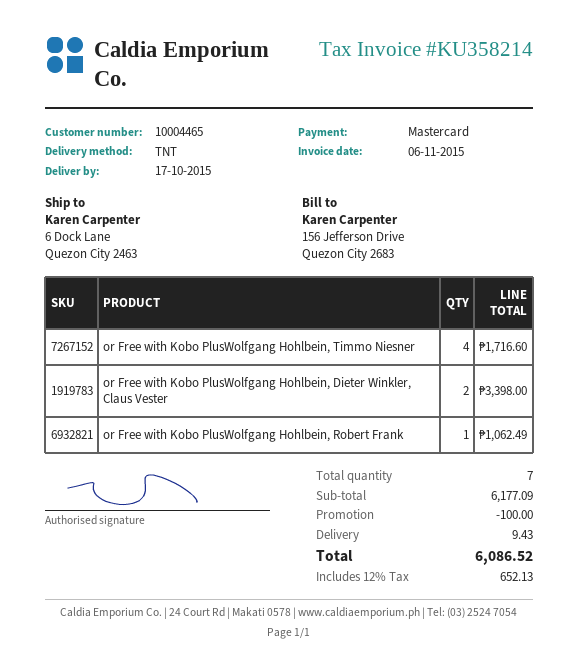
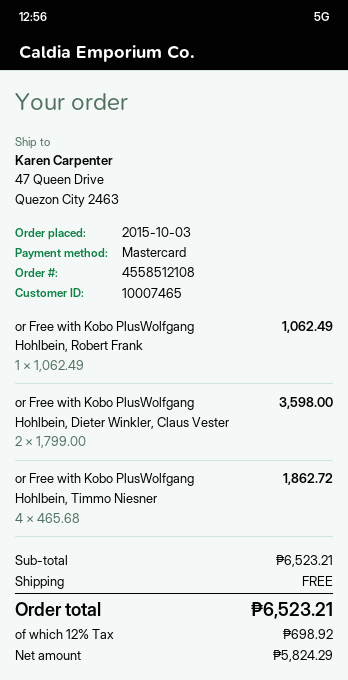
customer number: 10004465 -> 10007465
ship to: 6 Dock Lane, Quezon City 2463 -> 47 Queen Drive, Quezon City 2463
or Free with Kobo PlusWolfgang Hohlbein, Timmo Niesner: 4 for 1716.60 -> 4 for 1862.72
or Free with Kobo PlusWolfgang Hohlbein, Dieter Winkler, Claus Vester: 2 for 3398.00 -> 2 for 3598.00
subtotal: 6177.09 -> 6523.21
discount: 100.00 -> none
shipping: 9.43 -> 0.00
tax: 12% = 652.13 -> 12% = 698.92
total: 6086.52 -> 6523.21

